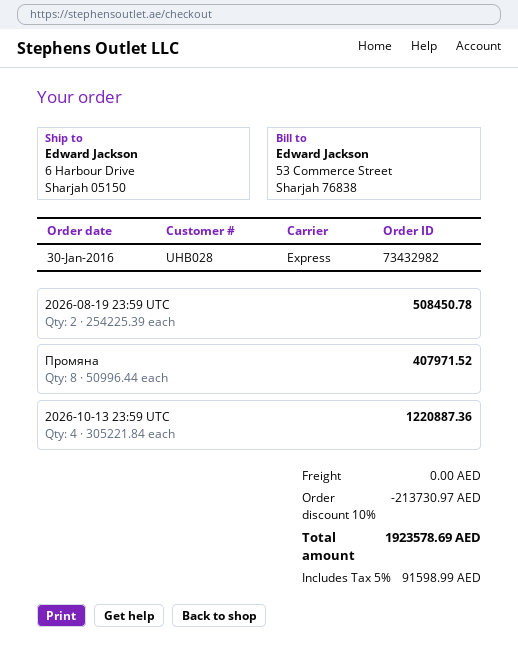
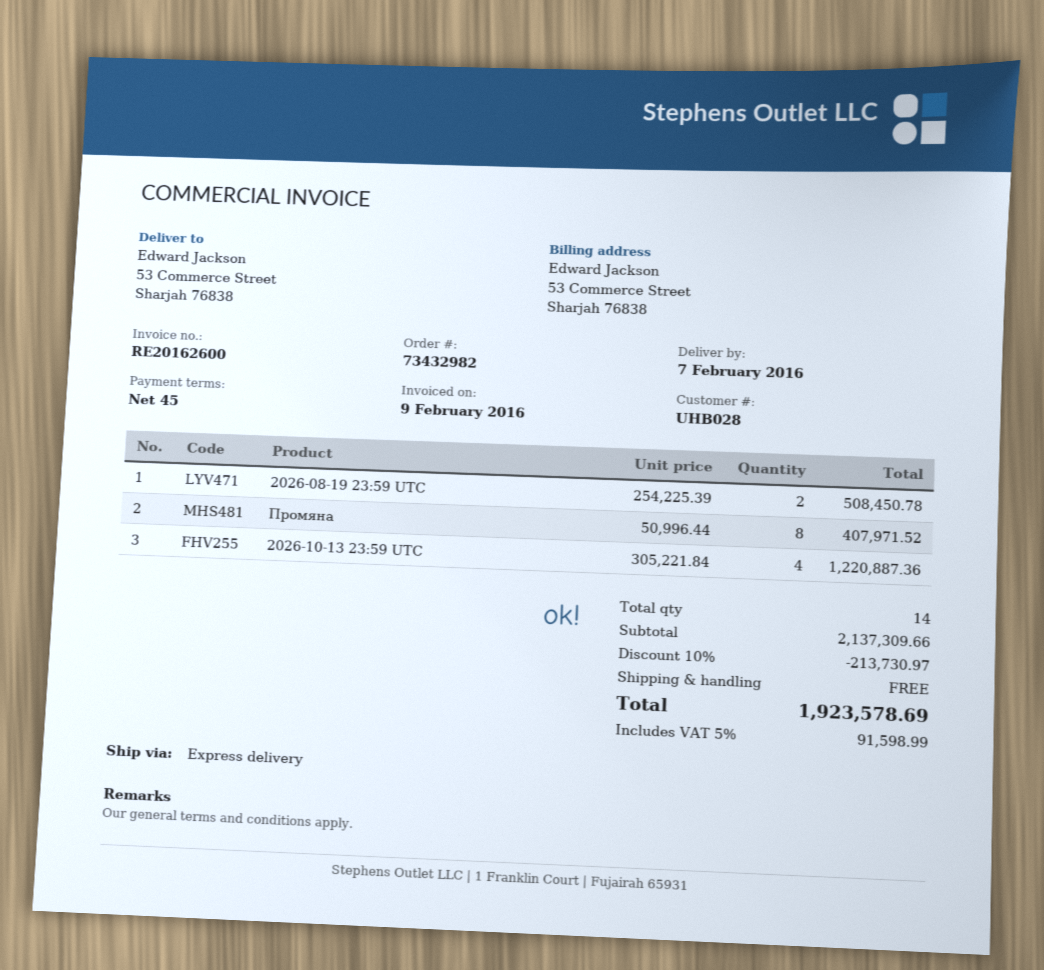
ship to: 6 Harbour Drive, Sharjah 05150 -> 53 Commerce Street, Sharjah 76838

